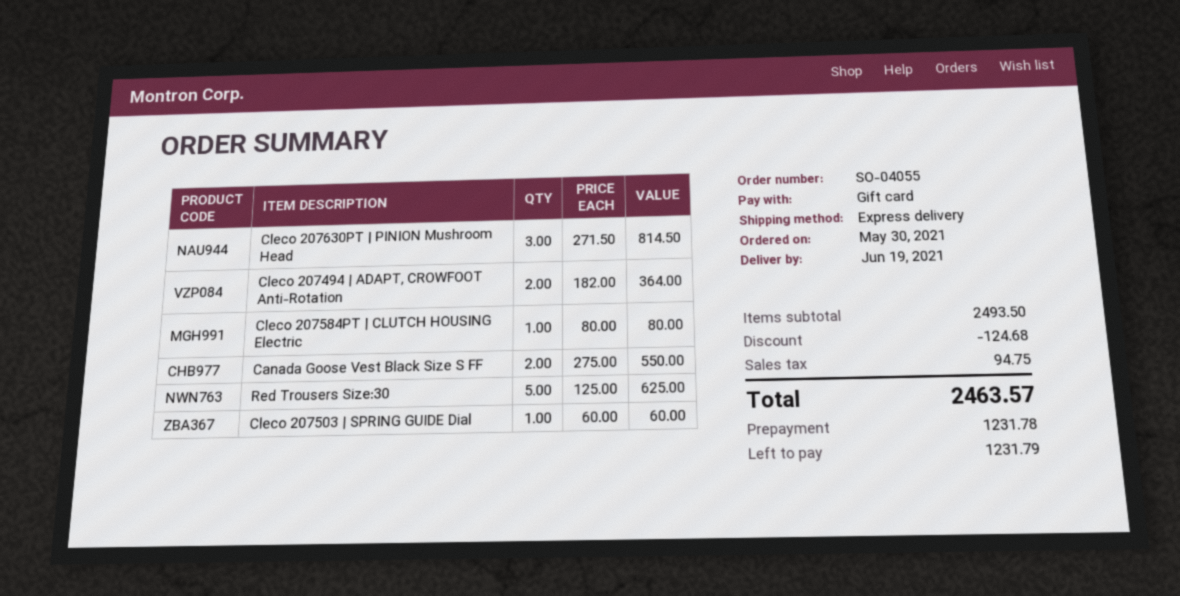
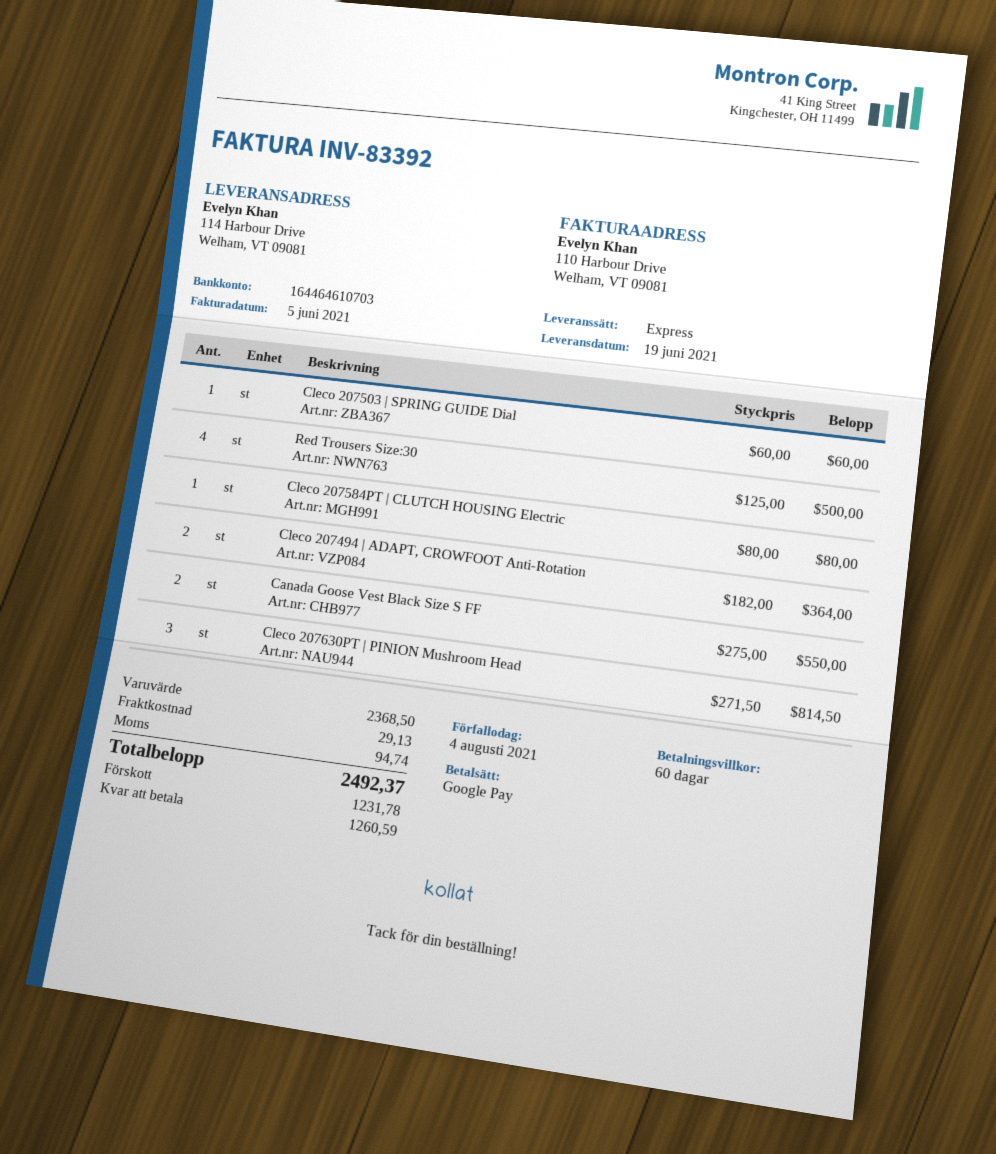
payment method: gift card -> Google Pay
Red Trousers Size:30: 5 x 125.00 = 625.00 -> 4 x 125.00 = 500.00
subtotal: 2493.50 -> 2368.50
discount: 124.68 -> none
shipping: none -> 29.13
tax: 94.75 -> 94.74
total: 2463.57 -> 2492.37
balance: 1231.79 -> 1260.59

